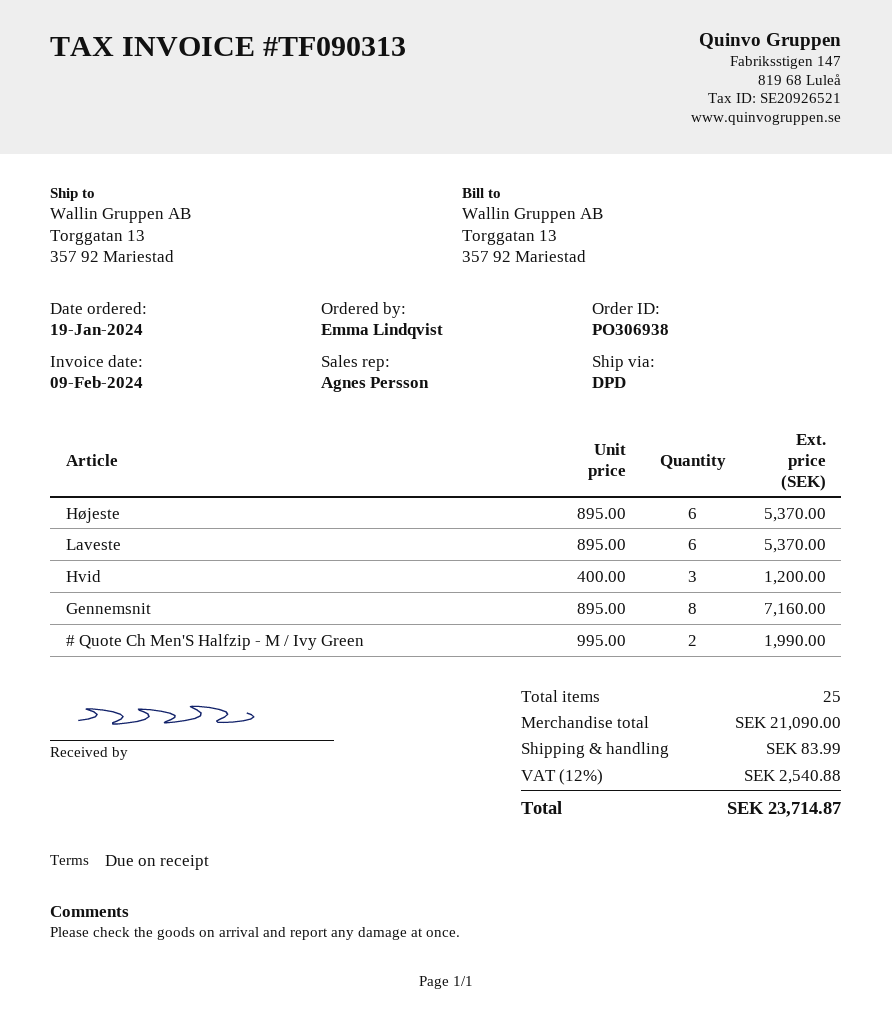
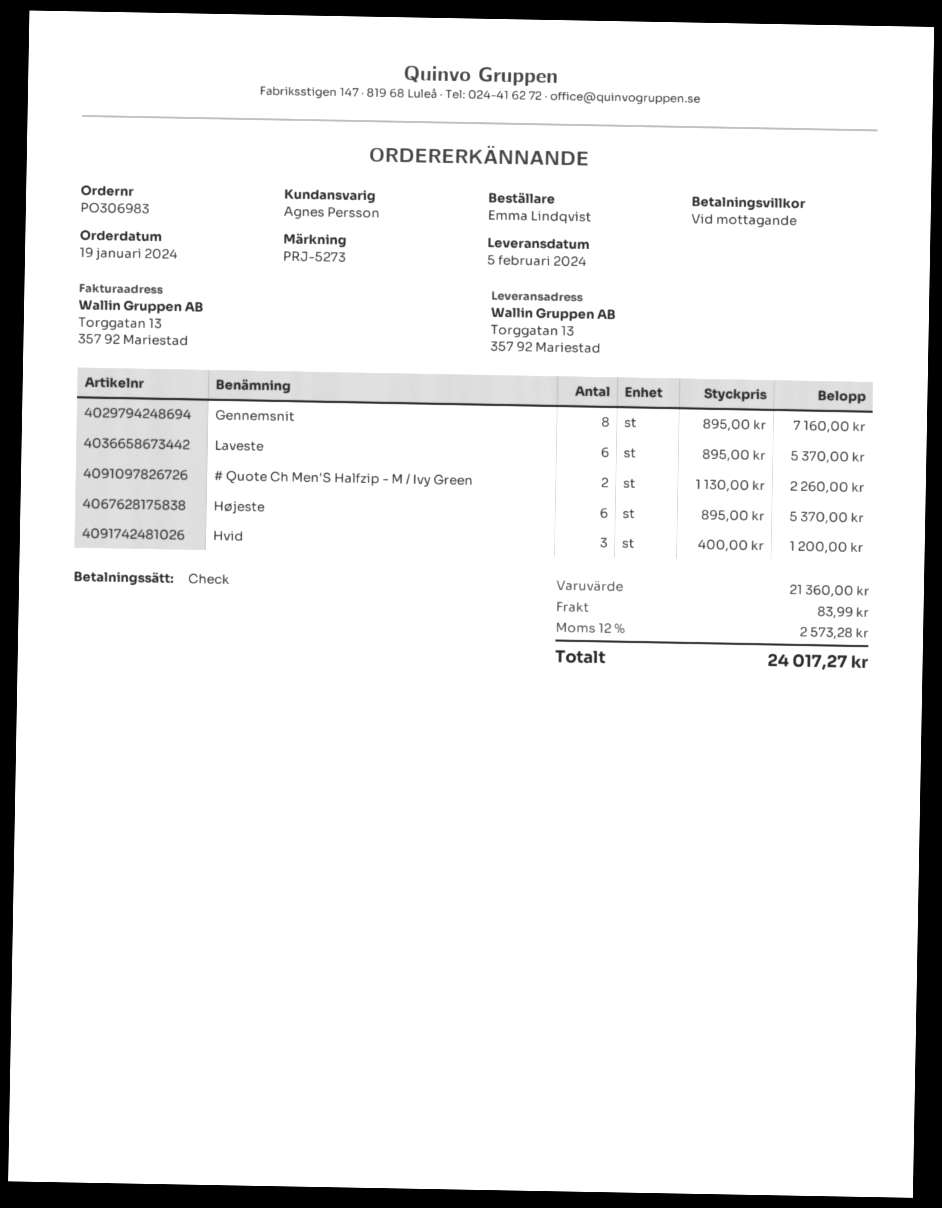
order number: PO306938 -> PO306983
# Quote Ch Men'S Halfzip - M / Ivy Green: 2 x 995.00 = 1990.00 -> 2 x 1130.00 = 2260.00
subtotal: 21090.00 -> 21360.00
tax: 12% = 2540.88 -> 12% = 2573.28
total: 23714.87 -> 24017.27

